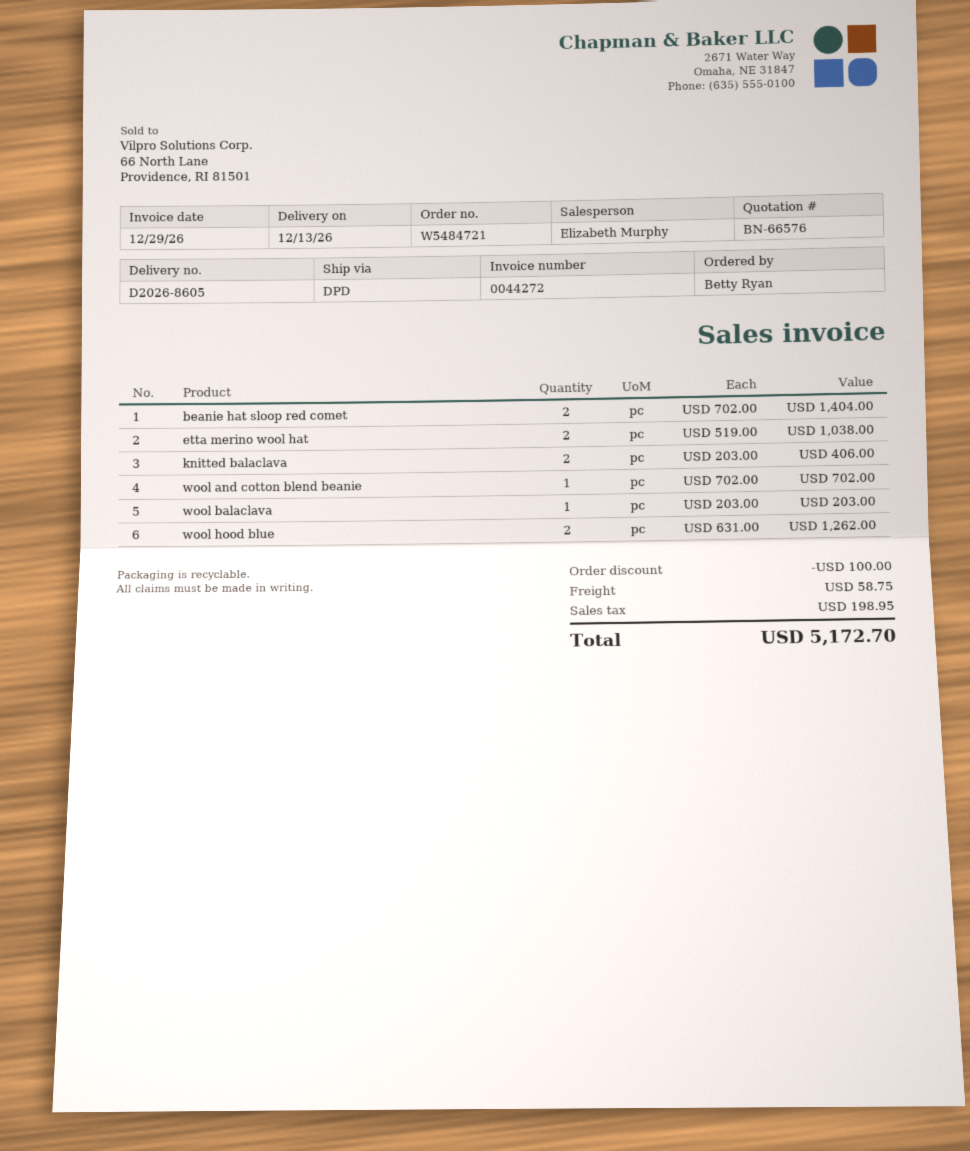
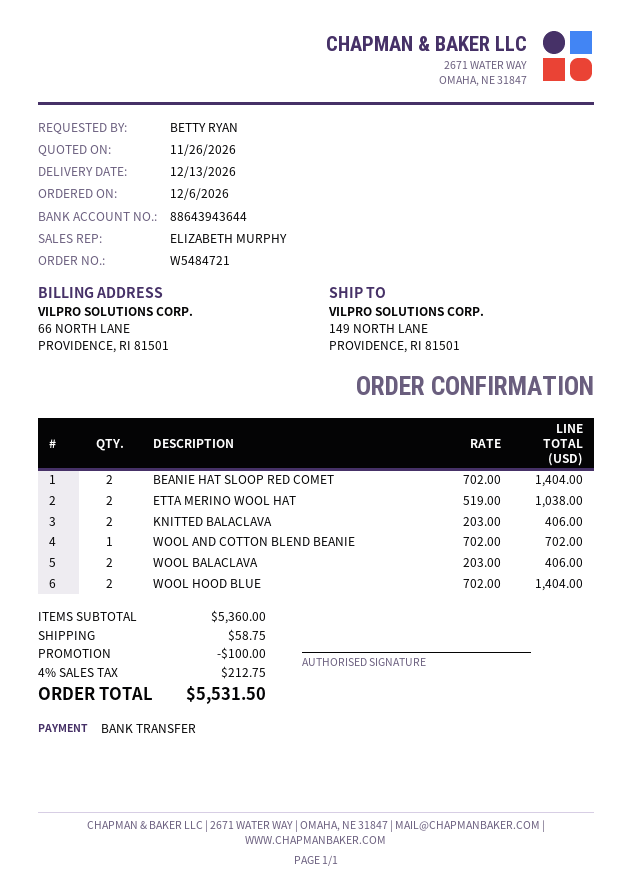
wool balaclava: 1 x 203.00 = 203.00 -> 2 x 203.00 = 406.00
wool hood blue: 2 x 631.00 = 1262.00 -> 2 x 702.00 = 1404.00
tax: 198.95 -> 212.75
total: 5172.70 -> 5531.50

